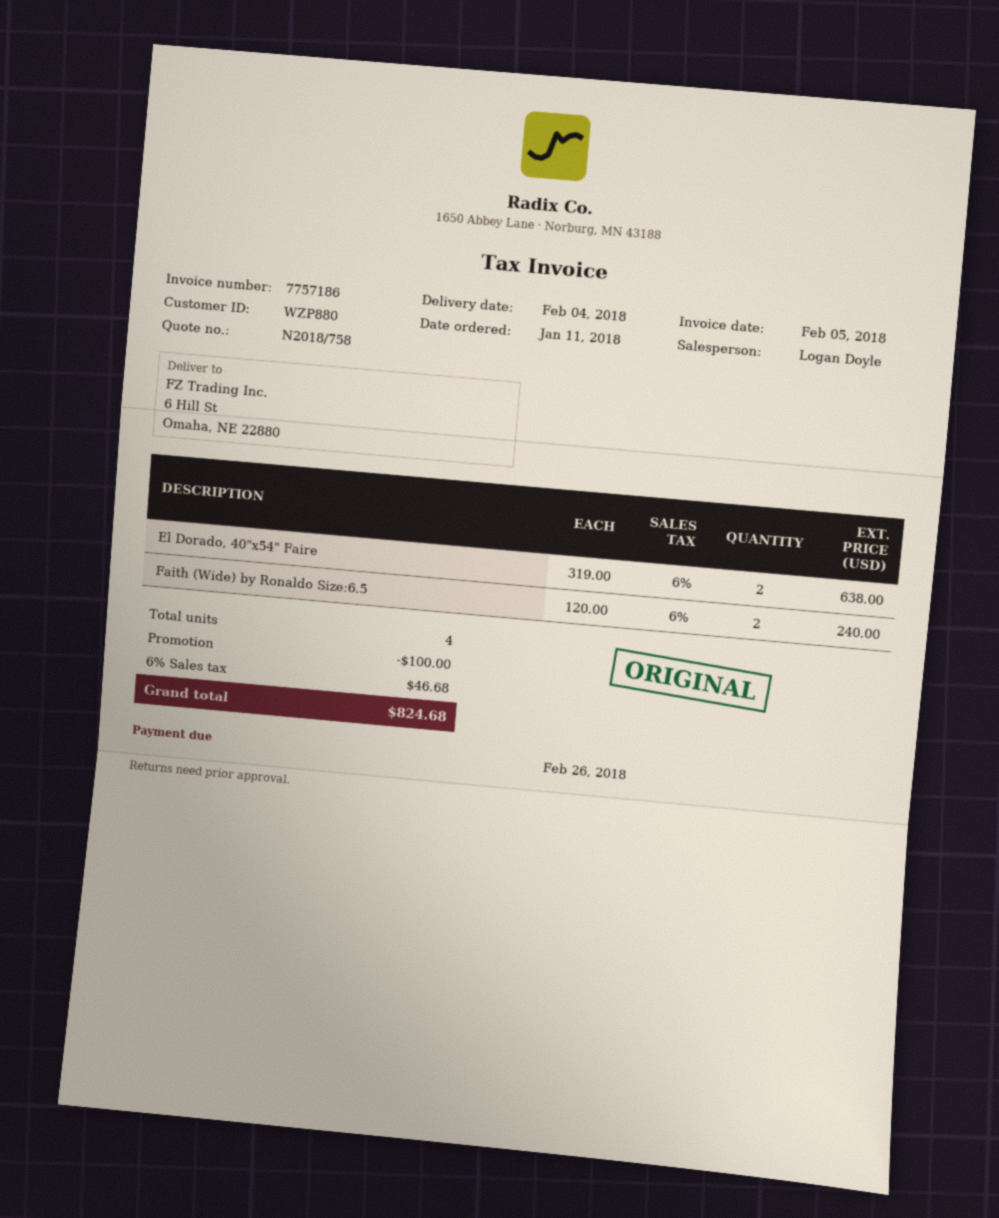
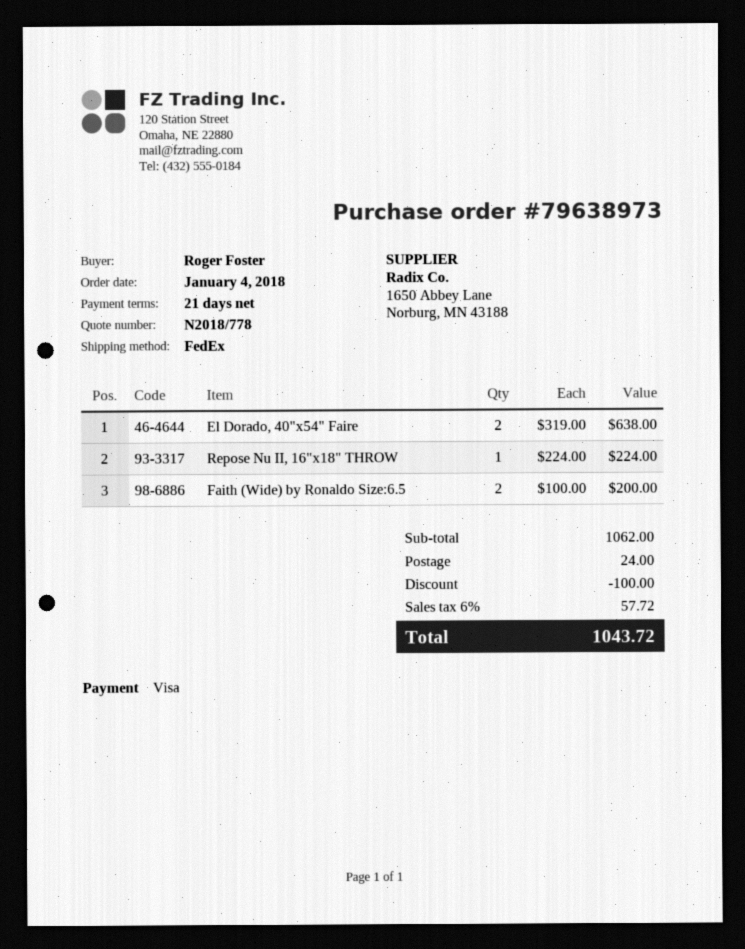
quote number: N2018/758 -> N2018/778
order date: 2018-01-11 -> 2018-01-04
Faith (Wide) by Ronaldo Size:6.5: 2 x 120.00 = 240.00 -> 2 x 100.00 = 200.00
Repose Nu II, 16"x18" THROW: none -> 1 x 224.00 = 224.00
shipping: none -> 24.00
tax: 6% = 46.68 -> 6% = 57.72
total: 824.68 -> 1043.72

